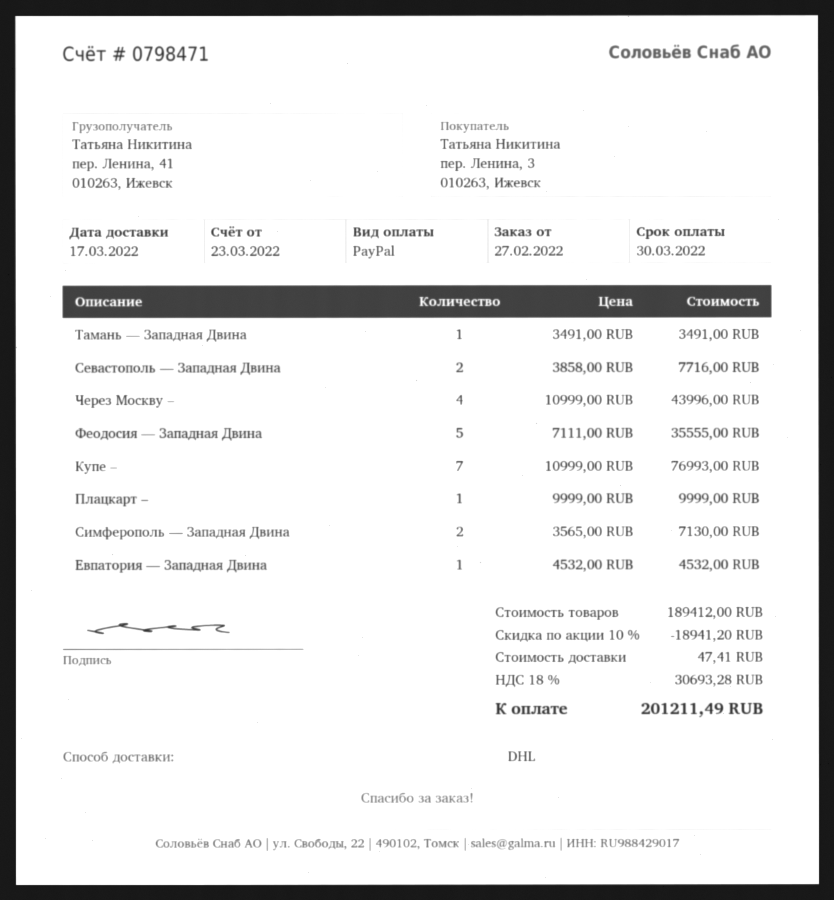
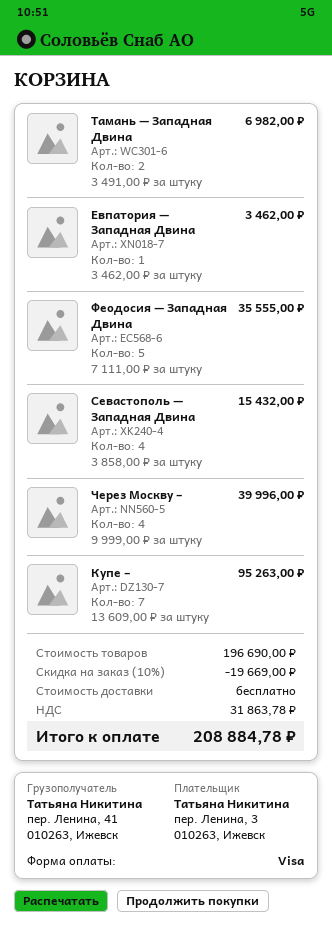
payment method: PayPal -> Visa
Тамань — Западная Двина: 1 x 3491.00 = 3491.00 -> 2 x 3491.00 = 6982.00
Севастополь — Западная Двина: 2 x 3858.00 = 7716.00 -> 4 x 3858.00 = 15432.00
Через Москву –: 4 x 10999.00 = 43996.00 -> 4 x 9999.00 = 39996.00
Купе –: 7 x 10999.00 = 76993.00 -> 7 x 13609.00 = 95263.00
Плацкарт –: 1 x 9999.00 = 9999.00 -> none
Симферополь — Западная Двина: 2 x 3565.00 = 7130.00 -> none
Евпатория — Западная Двина: 1 x 4532.00 = 4532.00 -> 1 x 3462.00 = 3462.00
subtotal: 189412.00 -> 196690.00
discount: 10% = 18941.20 -> 10% = 19669.00
shipping: 47.41 -> 0.00
tax: 30693.28 -> 31863.78
total: 201211.49 -> 208884.78

